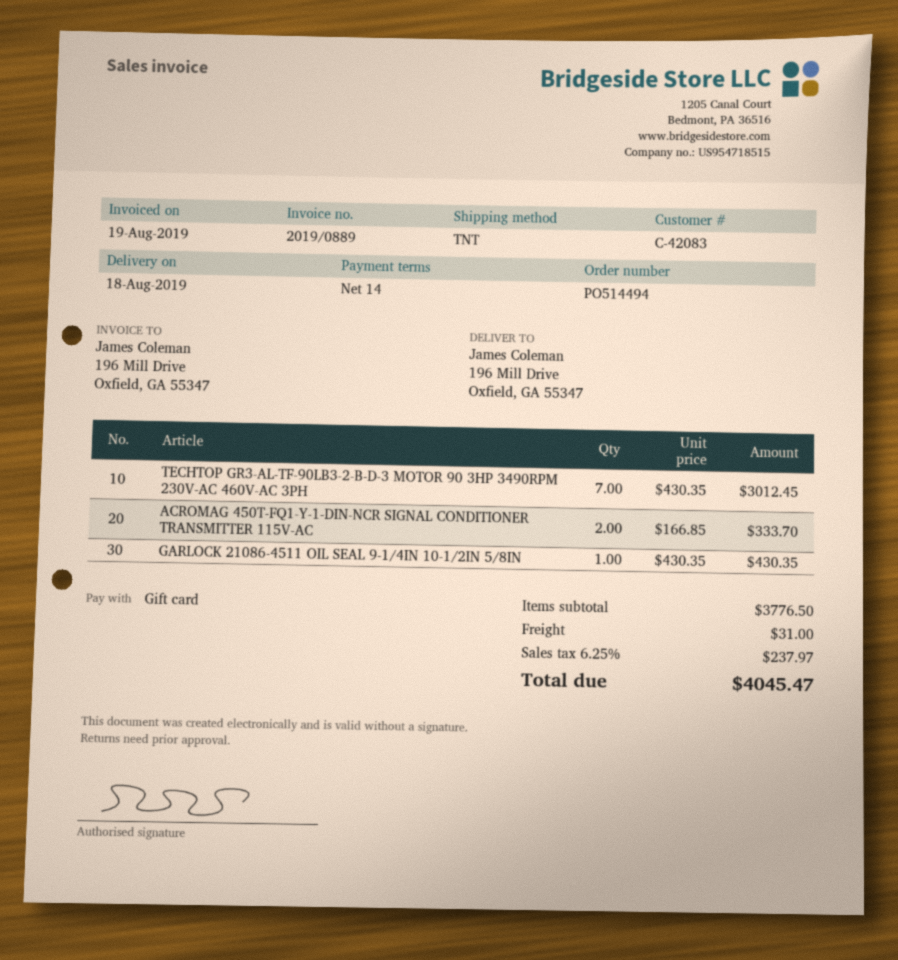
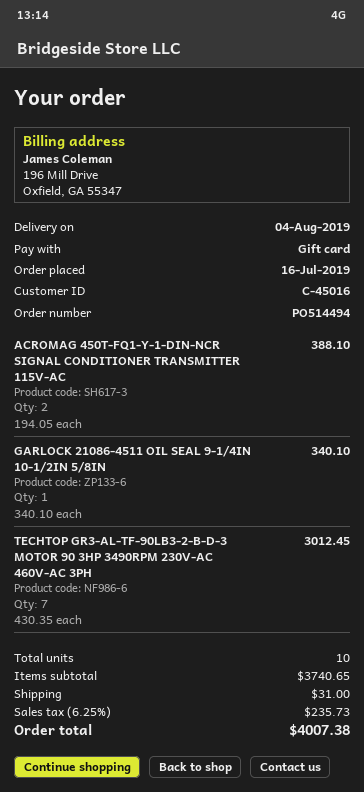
delivery date: 2019-08-18 -> 2019-08-04
customer number: C-42083 -> C-45016
ACROMAG 450T-FQ1-Y-1-DIN-NCR SIGNAL CONDITIONER TRANSMITTER 115V-AC: 2 x 166.85 = 333.70 -> 2 x 194.05 = 388.10
GARLOCK 21086-4511 OIL SEAL 9-1/4IN 10-1/2IN 5/8IN: 1 x 430.35 = 430.35 -> 1 x 340.10 = 340.10
subtotal: 3776.50 -> 3740.65
tax: 6.25% = 237.97 -> 6.25% = 235.73
total: 4045.47 -> 4007.38

